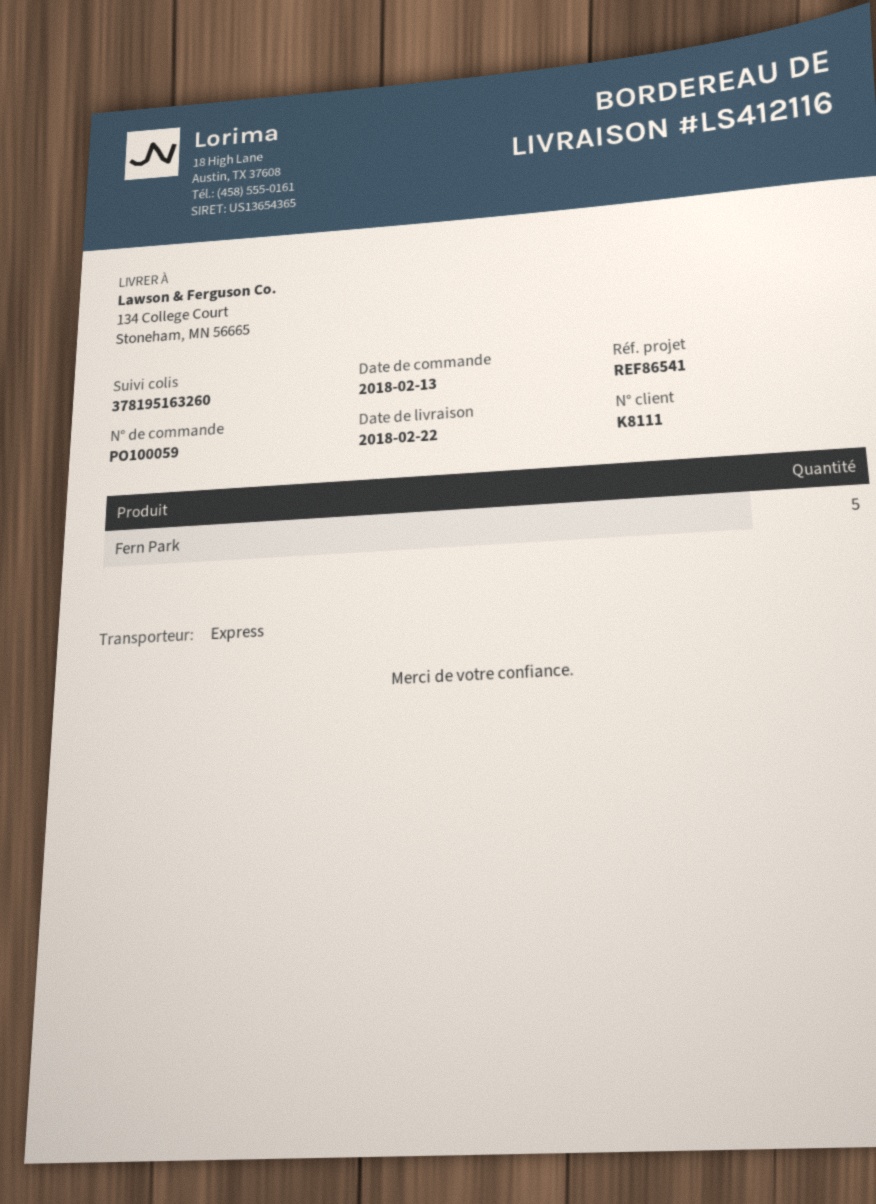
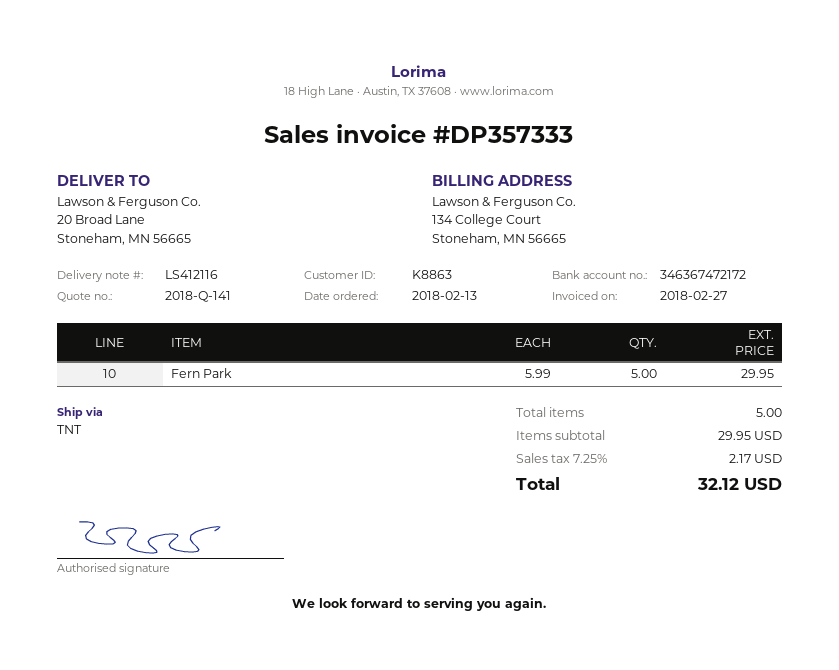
customer number: K8111 -> K8863
shipping method: express -> TNT
ship to: 134 College Court, Stoneham, MN 56665 -> 20 Broad Lane, Stoneham, MN 56665

